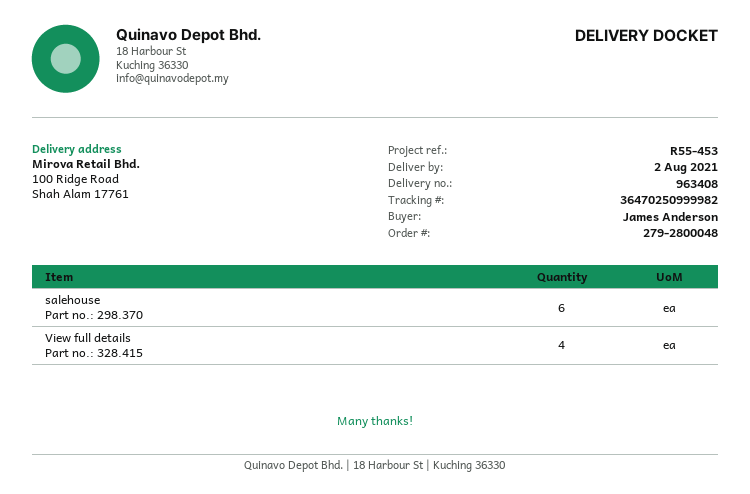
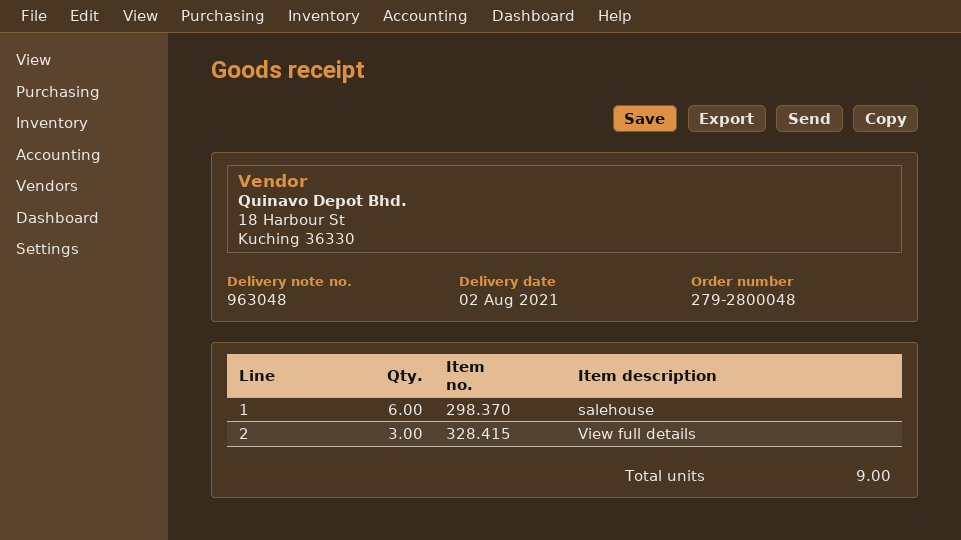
delivery note number: 963408 -> 963048
View full details: 4 -> 3

